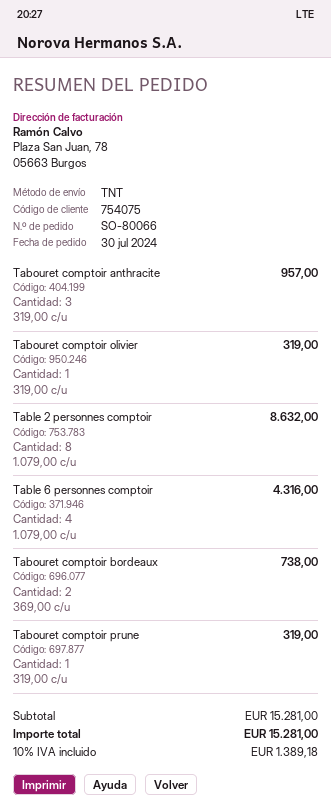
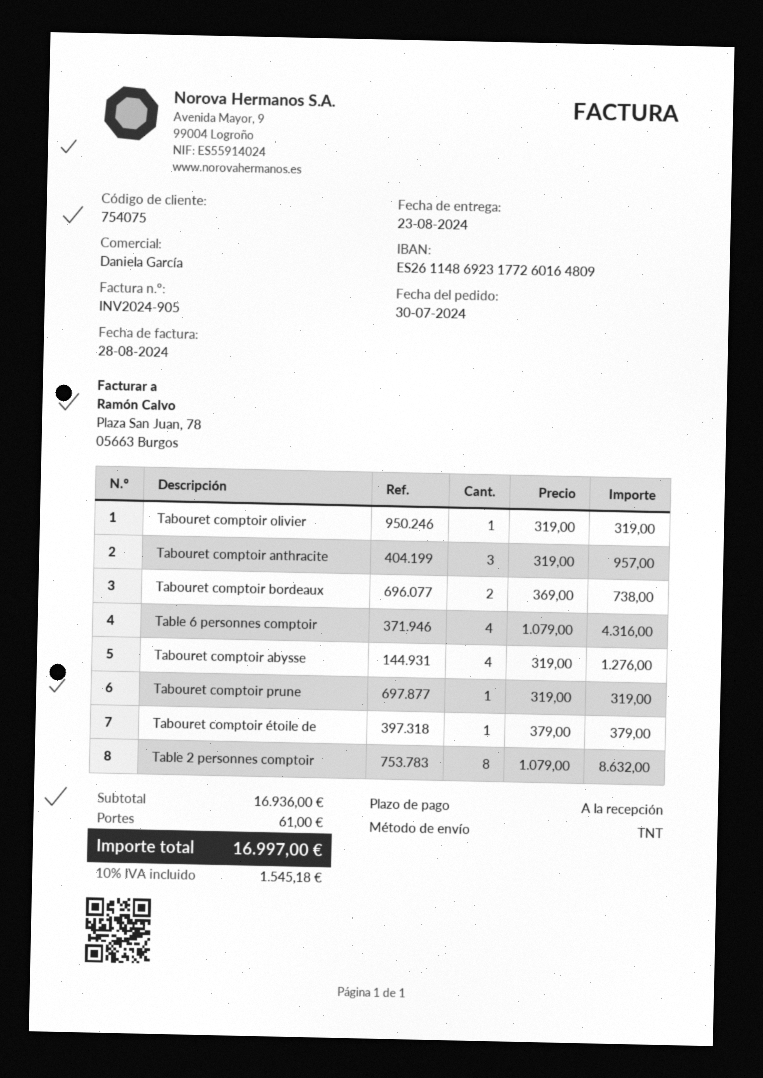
Tabouret comptoir abysse: none -> 4 x 319.00 = 1276.00
Tabouret comptoir étoile de: none -> 1 x 379.00 = 379.00
subtotal: 15281.00 -> 16936.00
shipping: none -> 61.00
tax: 10% = 1389.18 -> 10% = 1545.18
total: 15281.00 -> 16997.00

